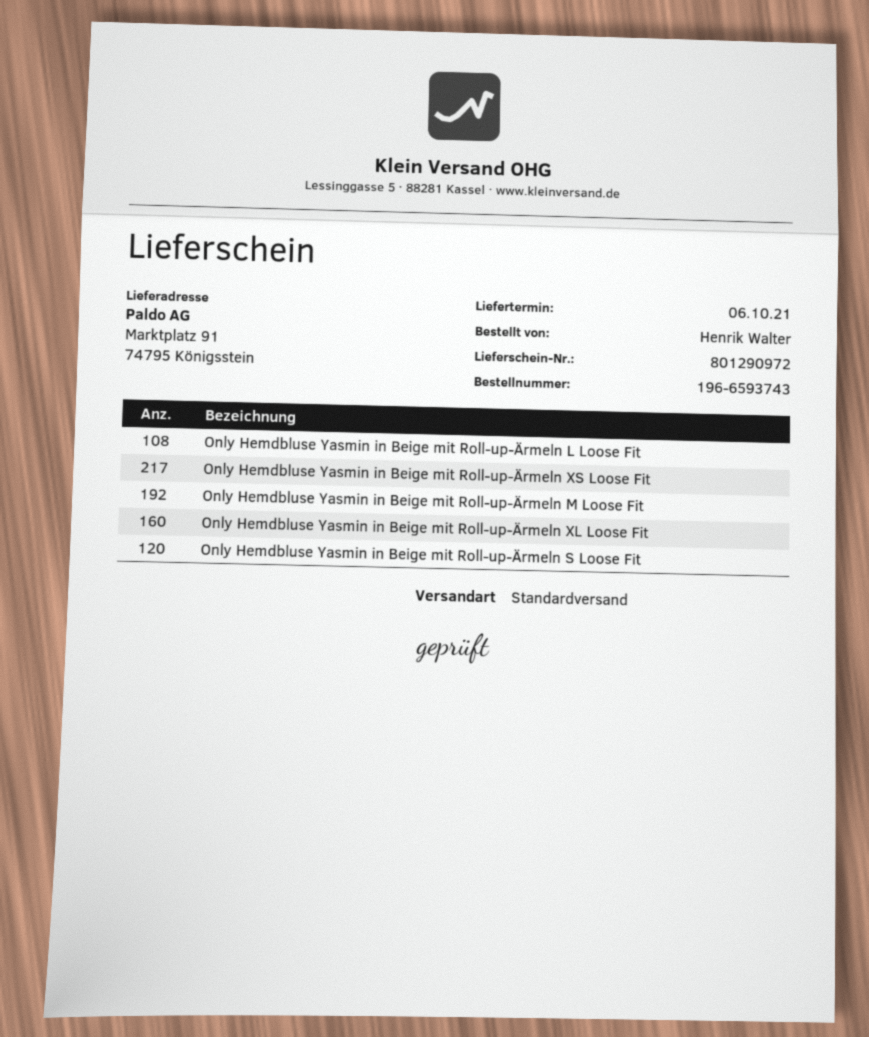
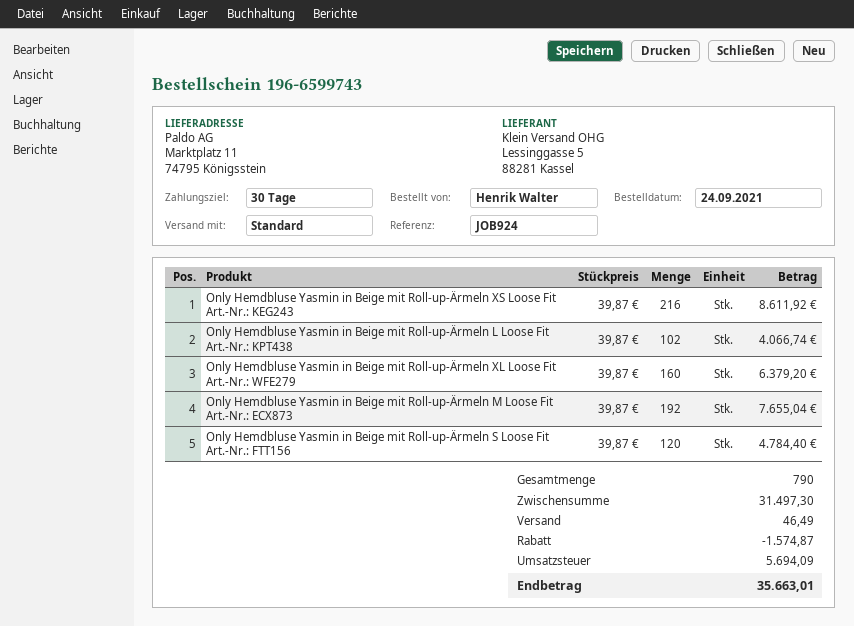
order number: 196-6593743 -> 196-6599743
ship to: Marktplatz 91, 74795 Königsstein -> Marktplatz 11, 74795 Königsstein
Only Hemdbluse Yasmin in Beige mit Roll-up-Ärmeln L Loose Fit: 108 -> 102
Only Hemdbluse Yasmin in Beige mit Roll-up-Ärmeln XS Loose Fit: 217 -> 216

